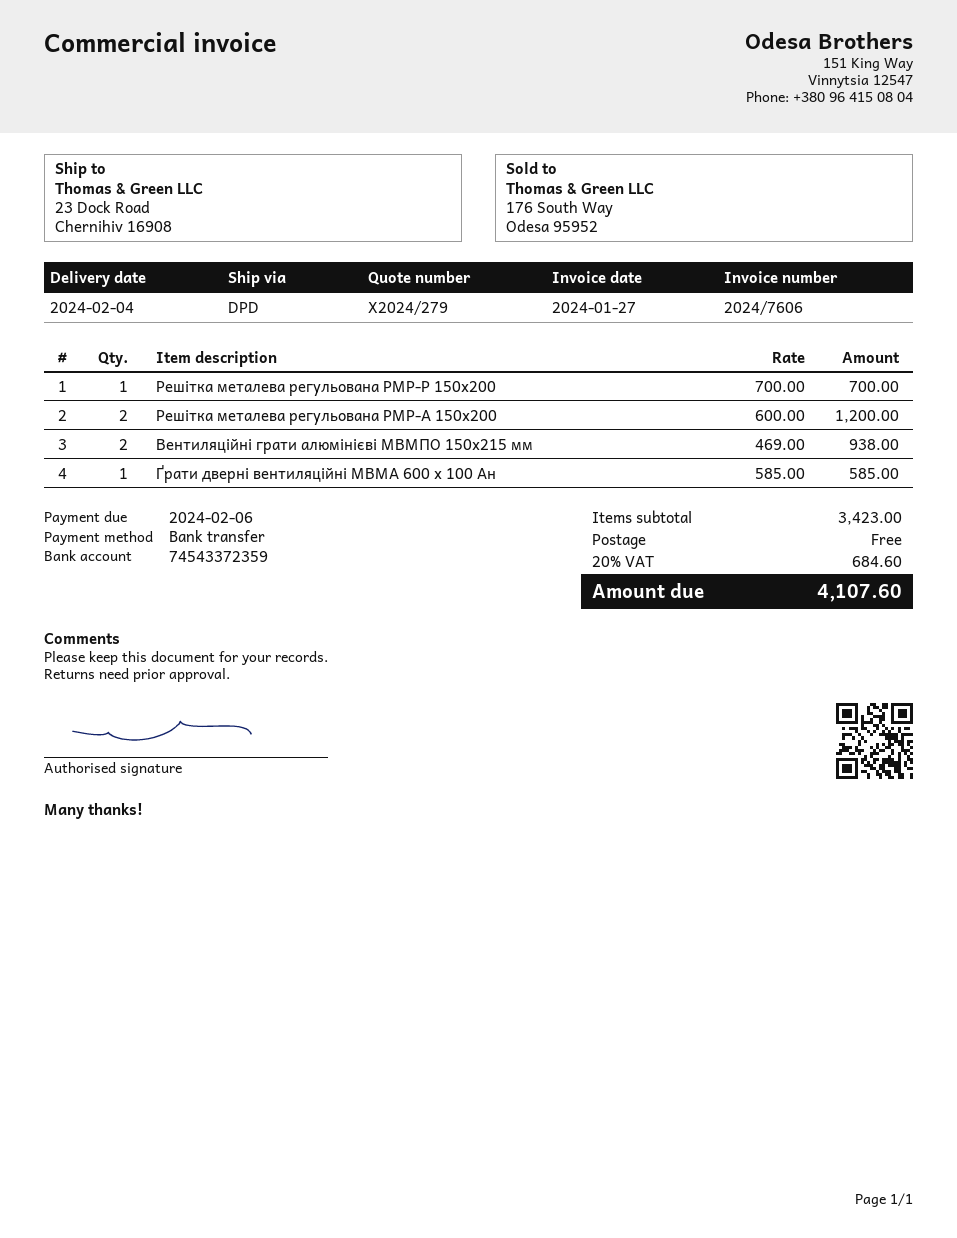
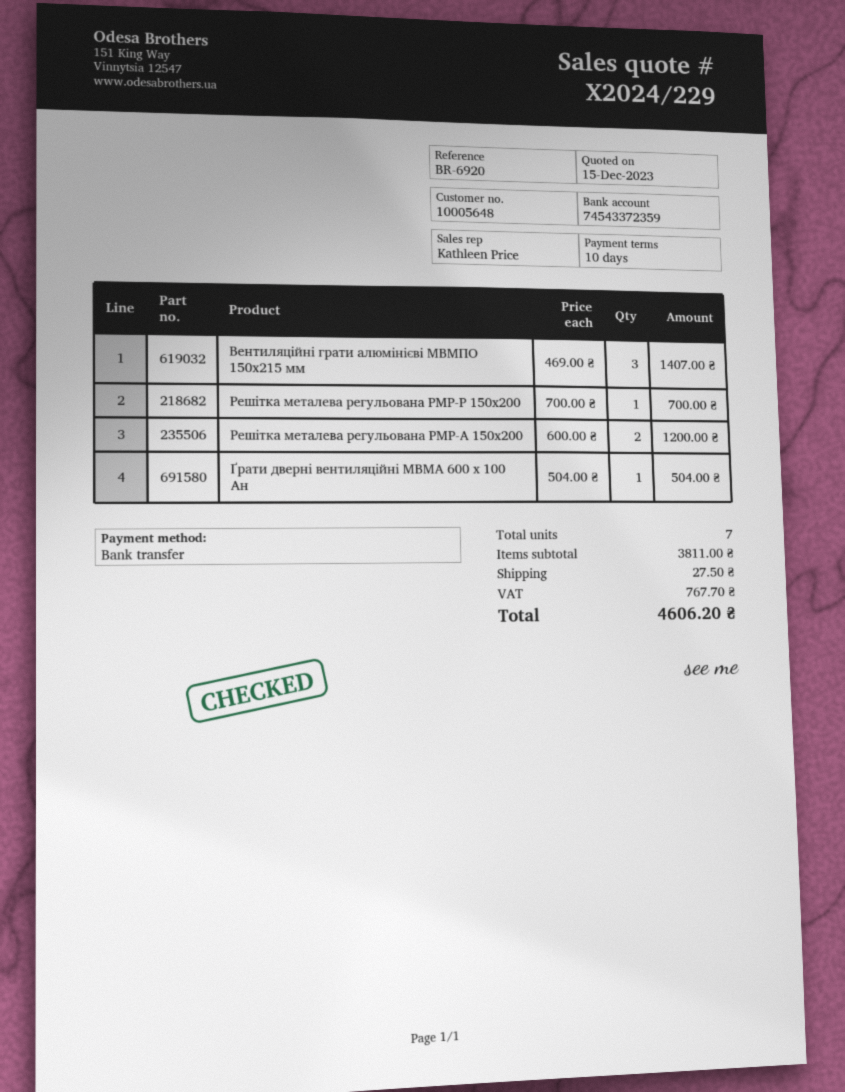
quote number: X2024/279 -> X2024/229
Вентиляційні грати алюмінієві МВМПО 150х215 мм: 2 x 469.00 = 938.00 -> 3 x 469.00 = 1407.00
Ґрати дверні вентиляційні МВМА 600 х 100 Ан: 1 x 585.00 = 585.00 -> 1 x 504.00 = 504.00
subtotal: 3423.00 -> 3811.00
shipping: 0.00 -> 27.50
tax: 684.60 -> 767.70
total: 4107.60 -> 4606.20

